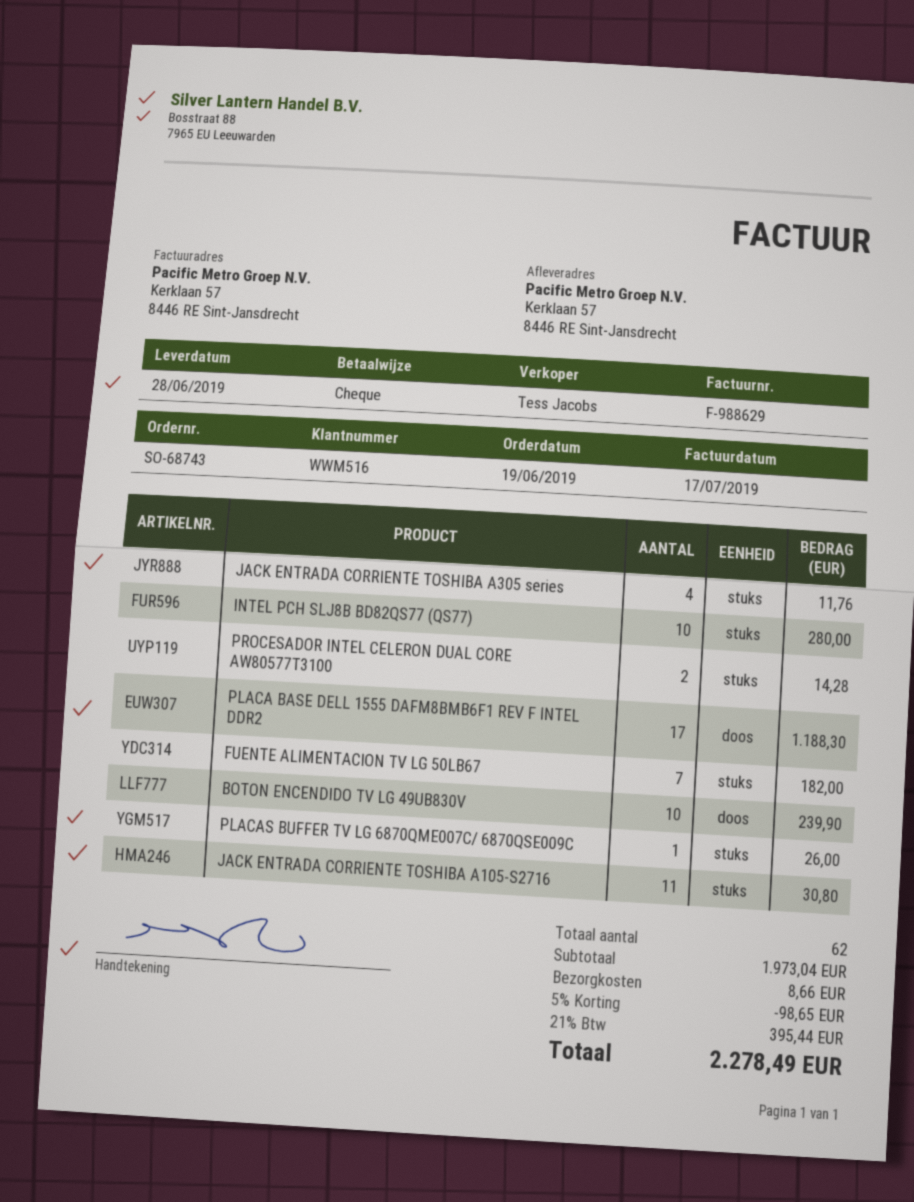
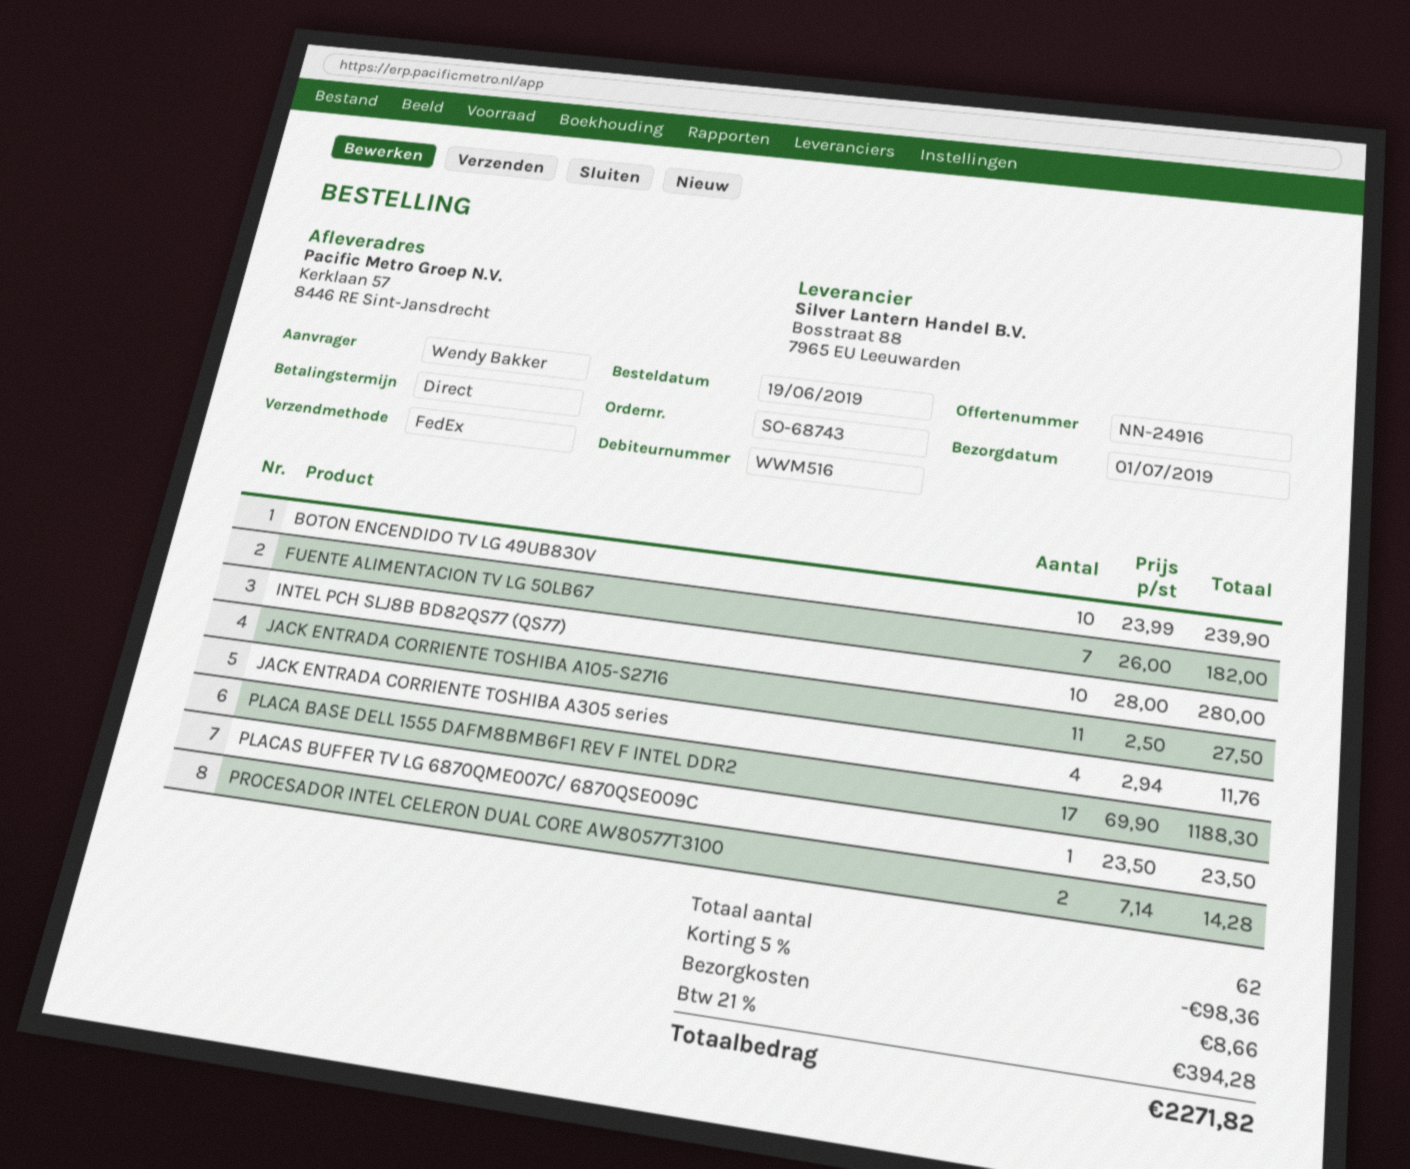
delivery date: 2019-06-28 -> 2019-07-01
PLACAS BUFFER TV LG 6870QME007C/ 6870QSE009C: 1 for 26.00 -> 1 for 23.50
JACK ENTRADA CORRIENTE TOSHIBA A105-S2716: 11 for 30.80 -> 11 for 27.50
discount: 5% = 98.65 -> 5% = 98.36
tax: 21% = 395.44 -> 21% = 394.28
total: 2278.49 -> 2271.82

